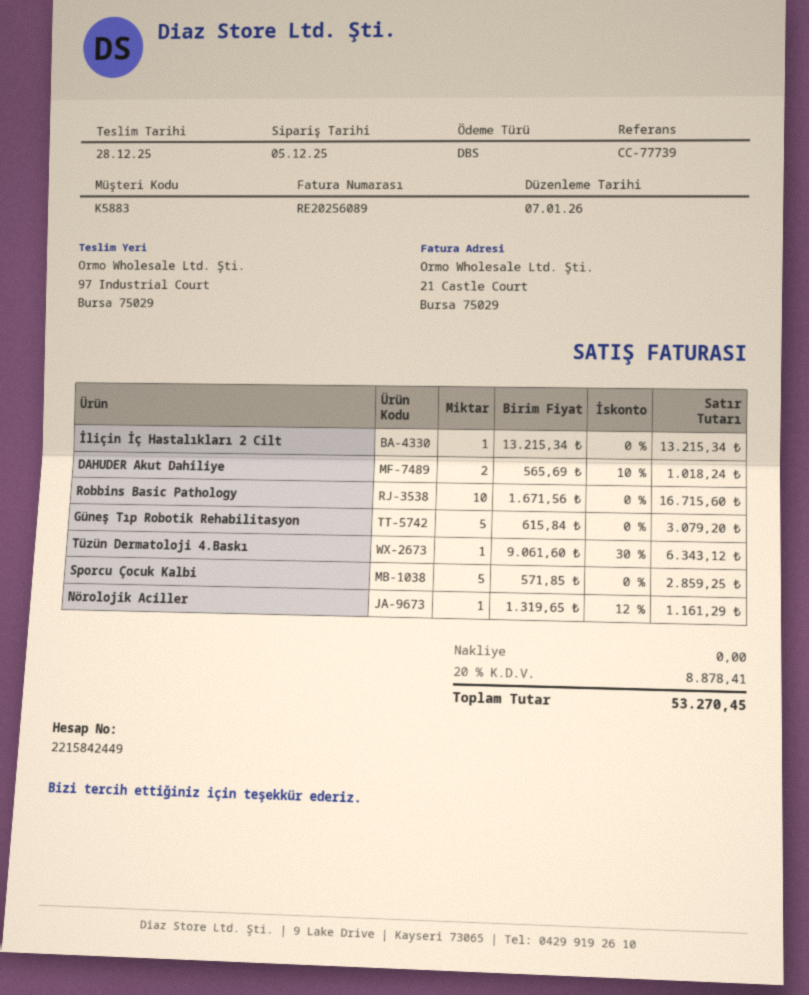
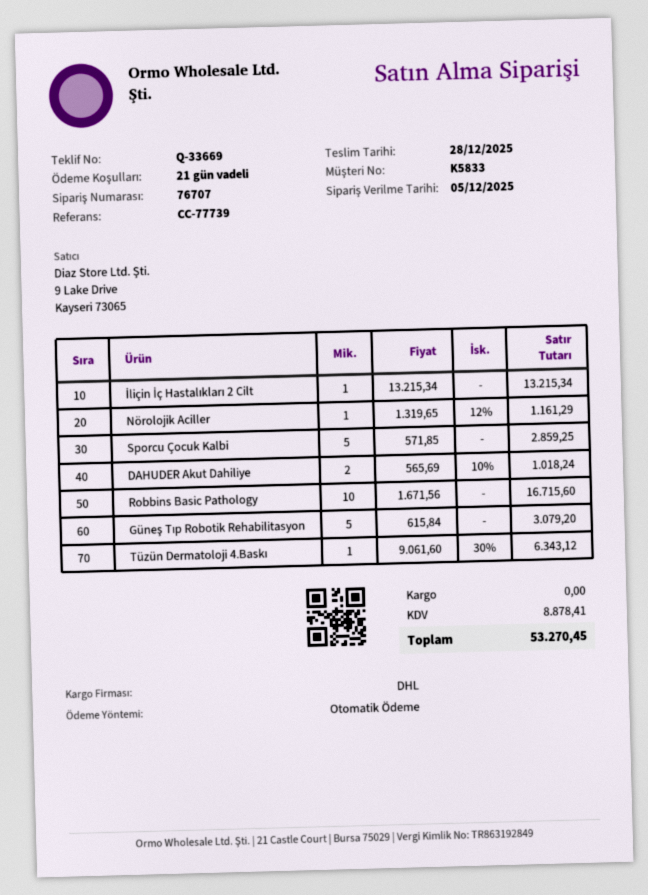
customer number: K5883 -> K5833

